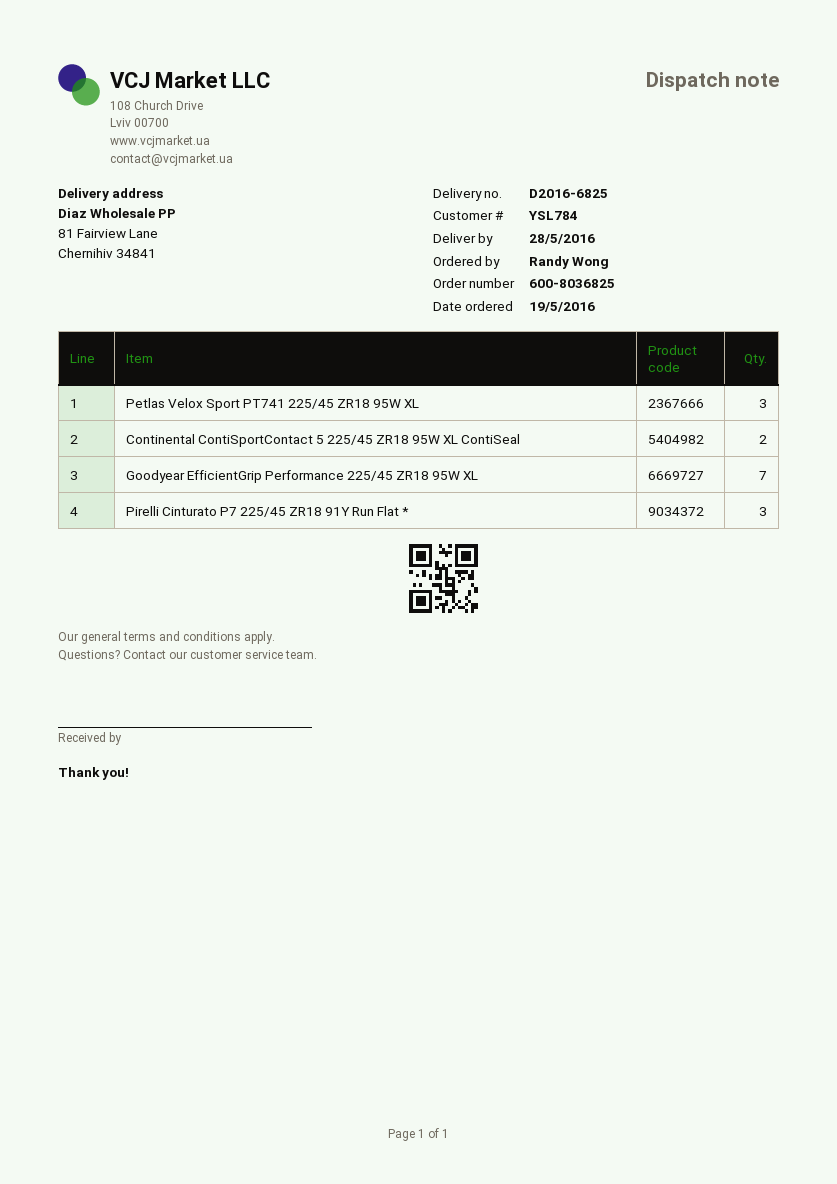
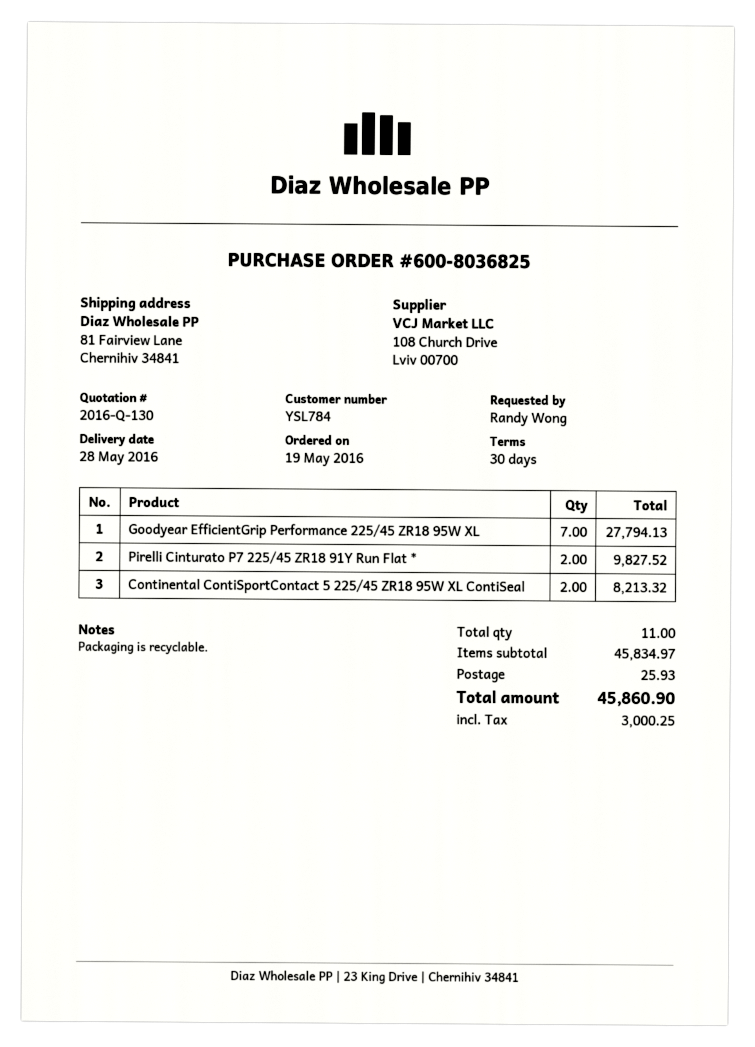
Petlas Velox Sport PT741 225/45 ZR18 95W XL: 3 -> none
Pirelli Cinturato P7 225/45 ZR18 91Y Run Flat *: 3 -> 2

